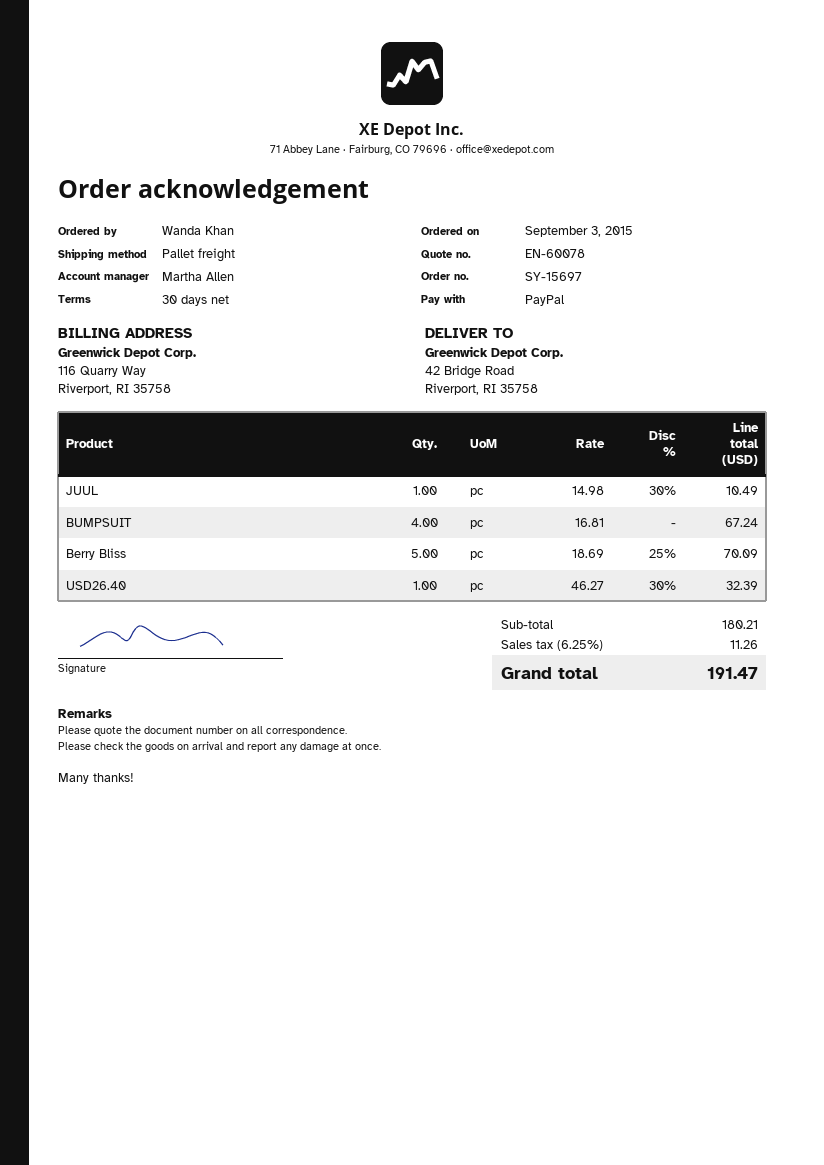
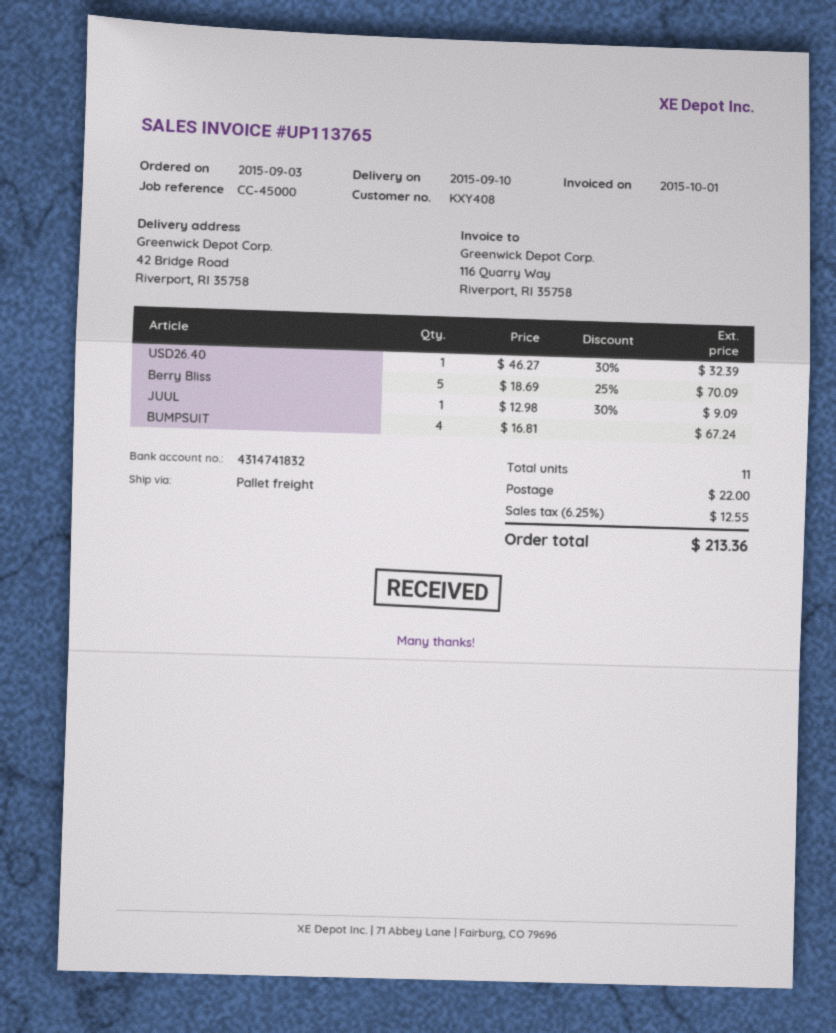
JUUL: 1 x 14.98 - 30% = 10.49 -> 1 x 12.98 - 30% = 9.09
shipping: none -> 22.00
tax: 6.25% = 11.26 -> 6.25% = 12.55
total: 191.47 -> 213.36

